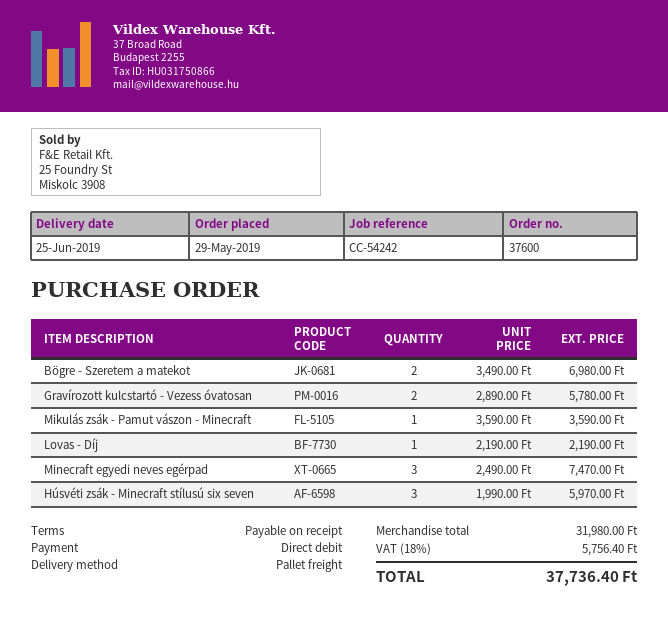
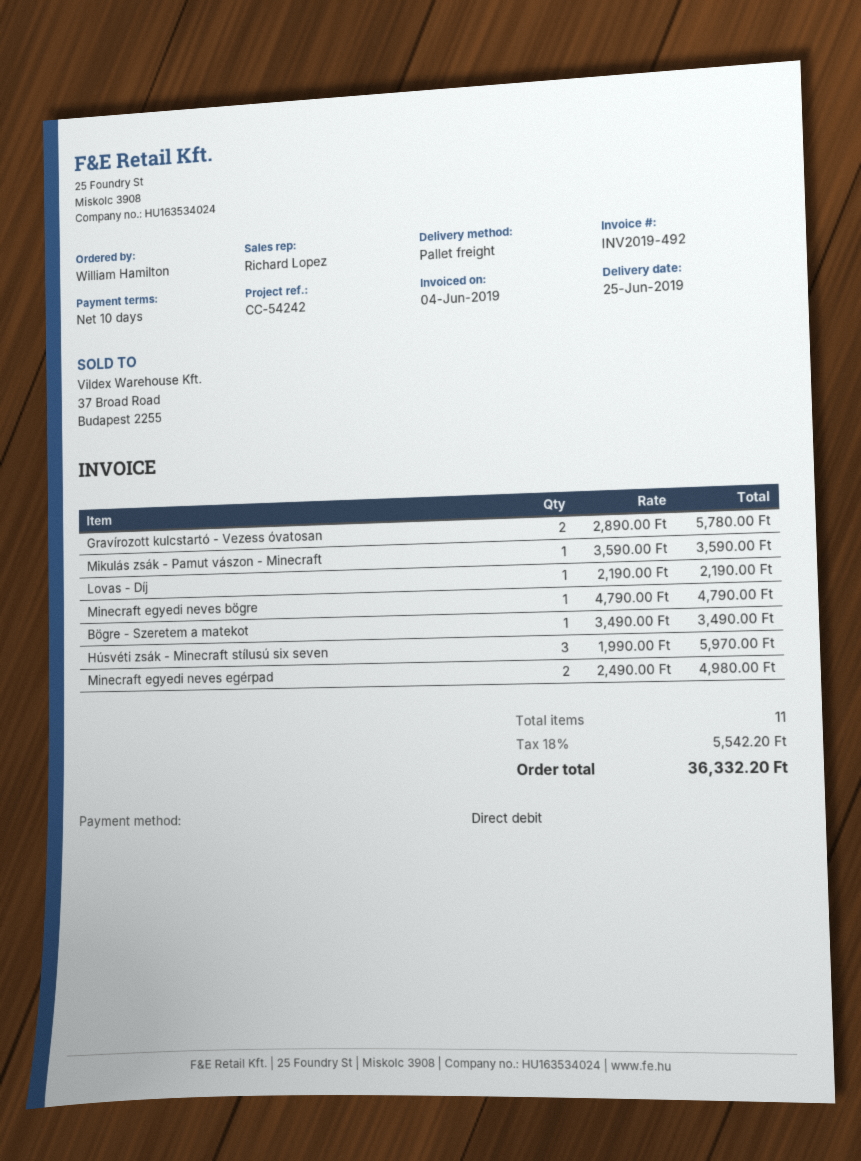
payment terms: on receipt -> 10 days
Bögre - Szeretem a matekot: 2 x 3490.00 = 6980.00 -> 1 x 3490.00 = 3490.00
Minecraft egyedi neves egérpad: 3 x 2490.00 = 7470.00 -> 2 x 2490.00 = 4980.00
Minecraft egyedi neves bögre: none -> 1 x 4790.00 = 4790.00
tax: 18% = 5756.40 -> 18% = 5542.20
total: 37736.40 -> 36332.20

